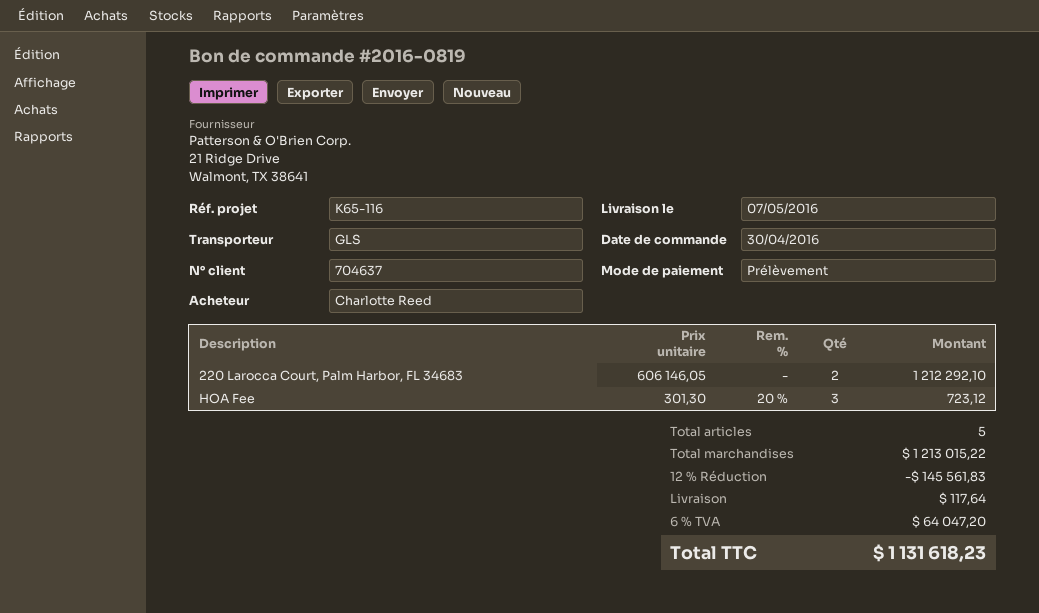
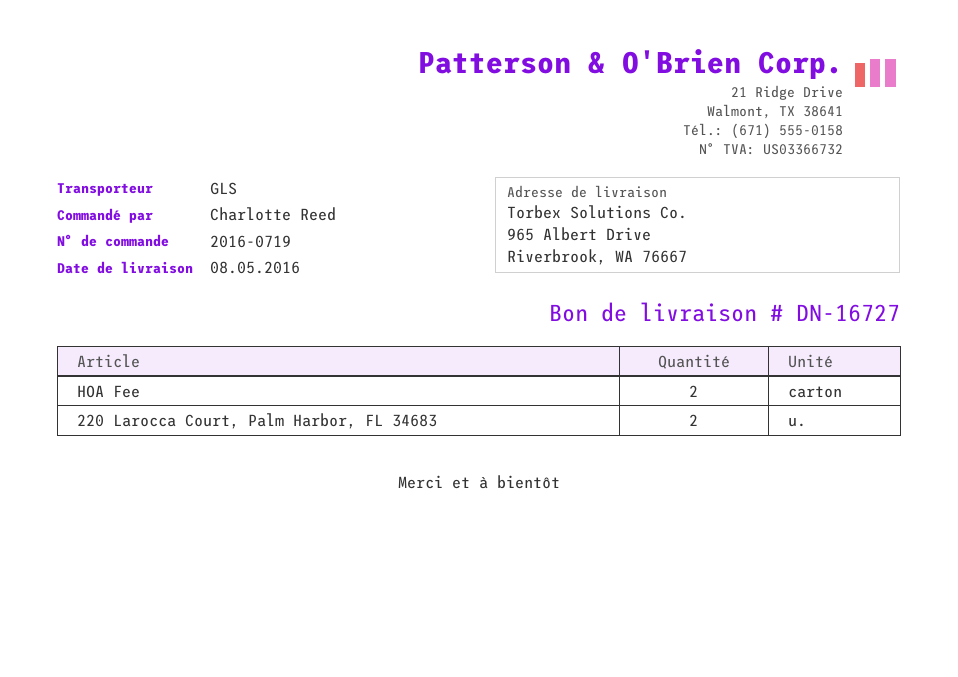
order number: 2016-0819 -> 2016-0719
delivery date: 2016-05-07 -> 2016-05-08
HOA Fee: 3 -> 2

